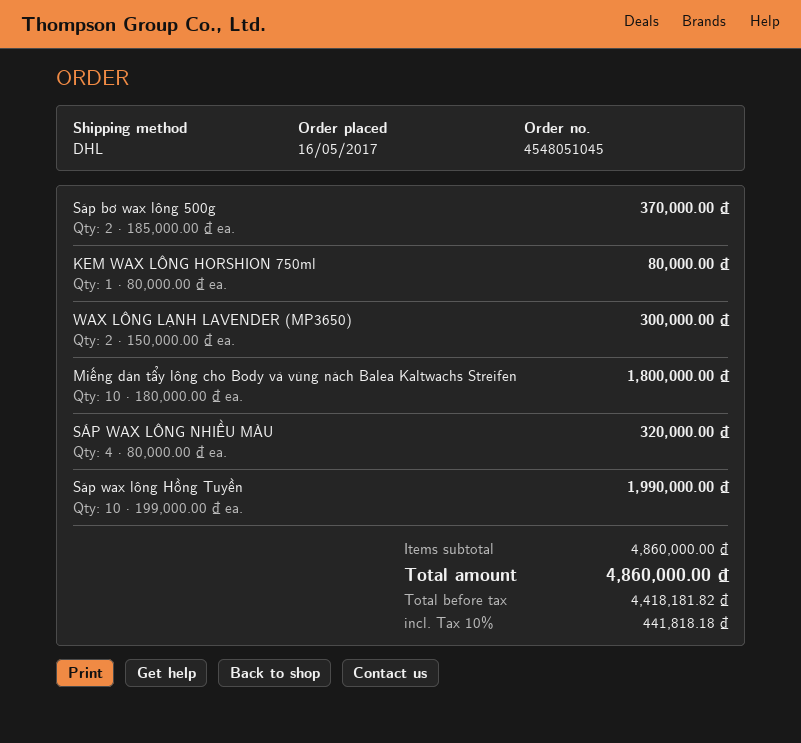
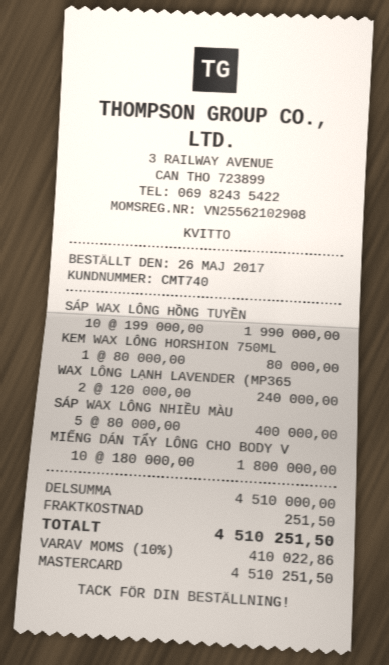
order date: 2017-05-16 -> 2017-05-26
Sáp bơ wax lông 500g: 2 x 185000.00 = 370000.00 -> none
WAX LÔNG LẠNH LAVENDER (MP3650): 2 x 150000.00 = 300000.00 -> 2 x 120000.00 = 240000.00
SÁP WAX LÔNG NHIỀU MÀU: 4 x 80000.00 = 320000.00 -> 5 x 80000.00 = 400000.00
subtotal: 4860000.00 -> 4510000.00
shipping: none -> 251.50
tax: 10% = 441818.18 -> 10% = 410022.86
total: 4860000.00 -> 4510251.50

